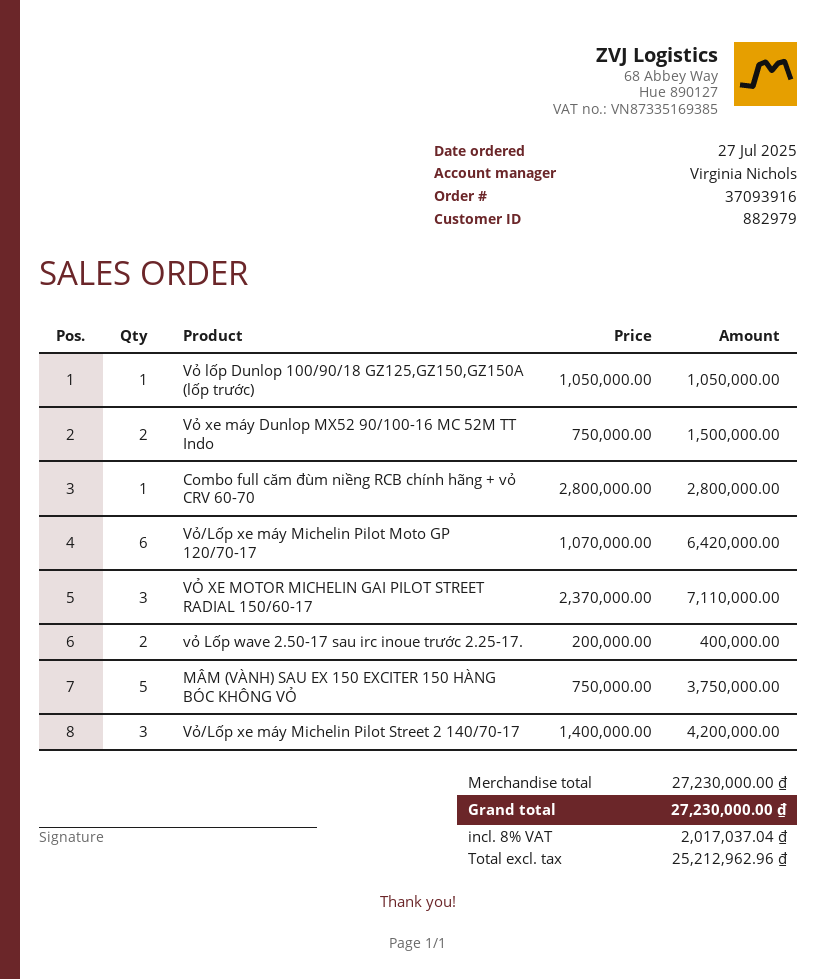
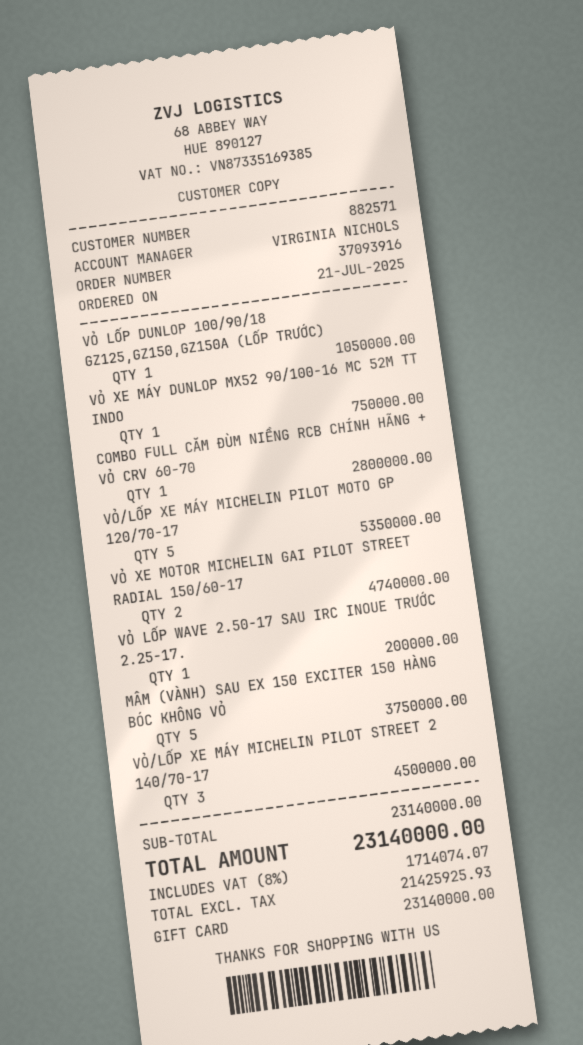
order date: 2025-07-27 -> 2025-07-21
customer number: 882979 -> 882571
Vỏ xe máy Dunlop MX52 90/100-16 MC 52M TT Indo: 2 for 1500000.00 -> 1 for 750000.00
Vỏ/Lốp xe máy Michelin Pilot Moto GP 120/70-17: 6 for 6420000.00 -> 5 for 5350000.00
VỎ XE MOTOR MICHELIN GAI PILOT STREET RADIAL 150/60-17: 3 for 7110000.00 -> 2 for 4740000.00
vỏ Lốp wave 2.50-17 sau irc inoue trước 2.25-17.: 2 for 400000.00 -> 1 for 200000.00
Vỏ/Lốp xe máy Michelin Pilot Street 2 140/70-17: 3 for 4200000.00 -> 3 for 4500000.00
subtotal: 27230000.00 -> 23140000.00
net: 25212962.96 -> 21425925.93
tax: 8% = 2017037.04 -> 8% = 1714074.07
total: 27230000.00 -> 23140000.00

